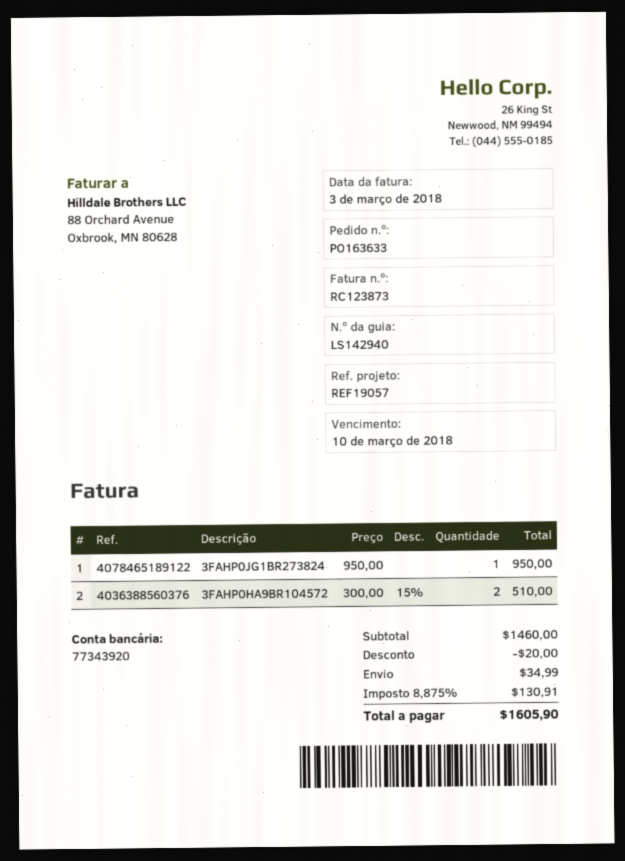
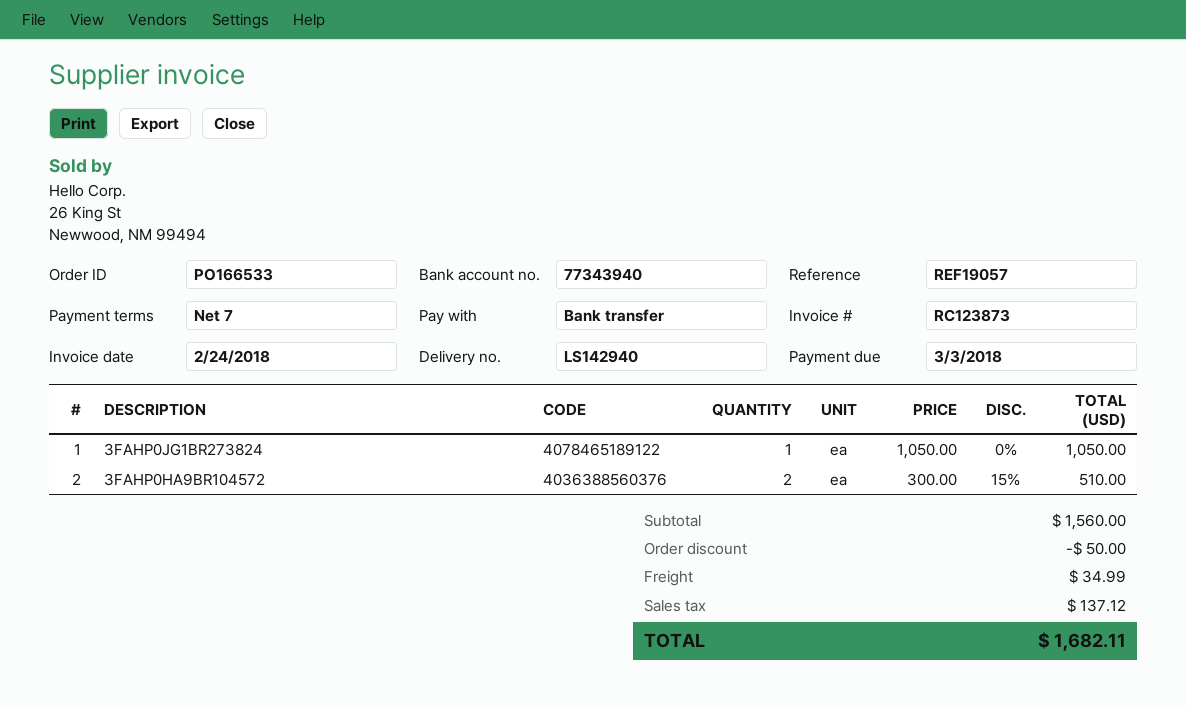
order number: PO163633 -> PO166533
invoice date: 2018-03-03 -> 2018-02-24
due date: 2018-03-10 -> 2018-03-03
bank account: 77343920 -> 77343940
3FAHP0JG1BR273824: 1 x 950.00 = 950.00 -> 1 x 1050.00 = 1050.00
subtotal: 1460.00 -> 1560.00
discount: 20.00 -> 50.00
tax: 130.91 -> 137.12
total: 1605.90 -> 1682.11

